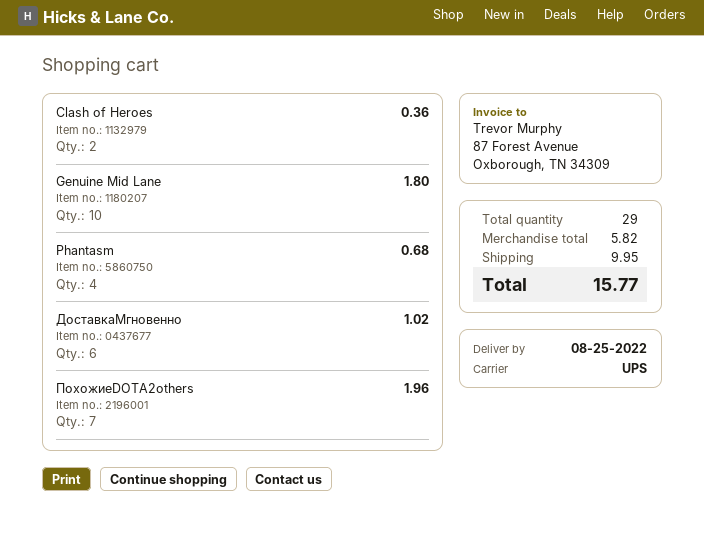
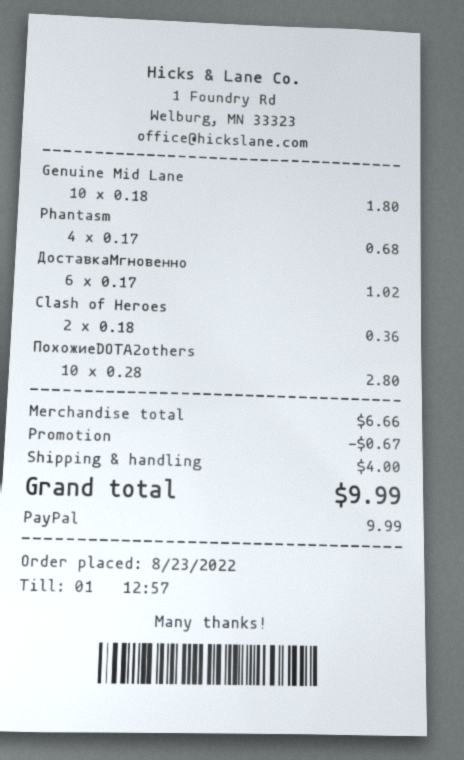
ПохожиеDOTA2others: 7 for 1.96 -> 10 for 2.80
subtotal: 5.82 -> 6.66
discount: none -> 0.67
shipping: 9.95 -> 4.00
total: 15.77 -> 9.99

